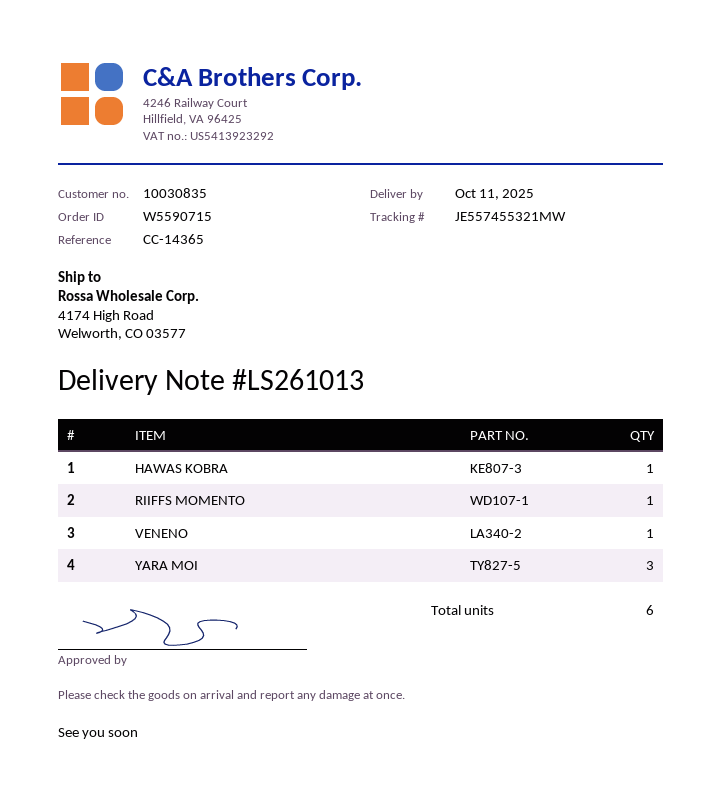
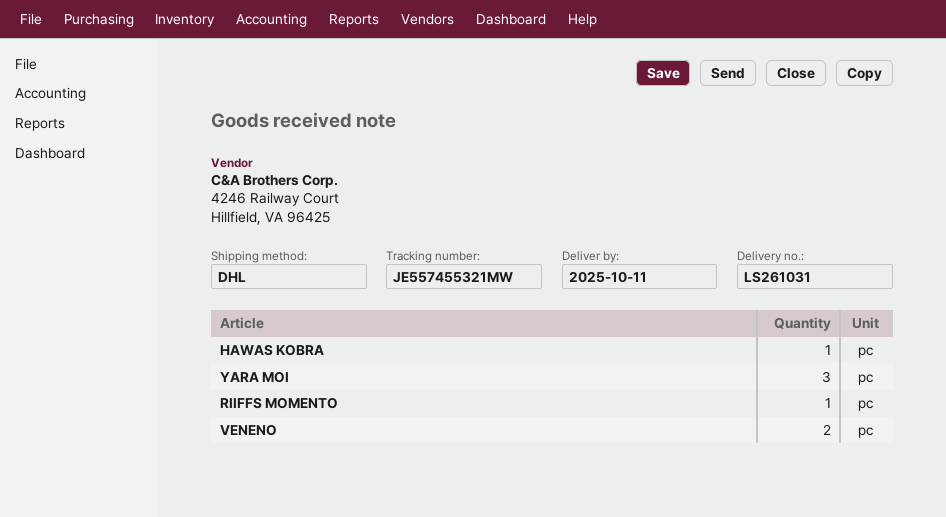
delivery note number: LS261013 -> LS261031
VENENO: 1 -> 2

